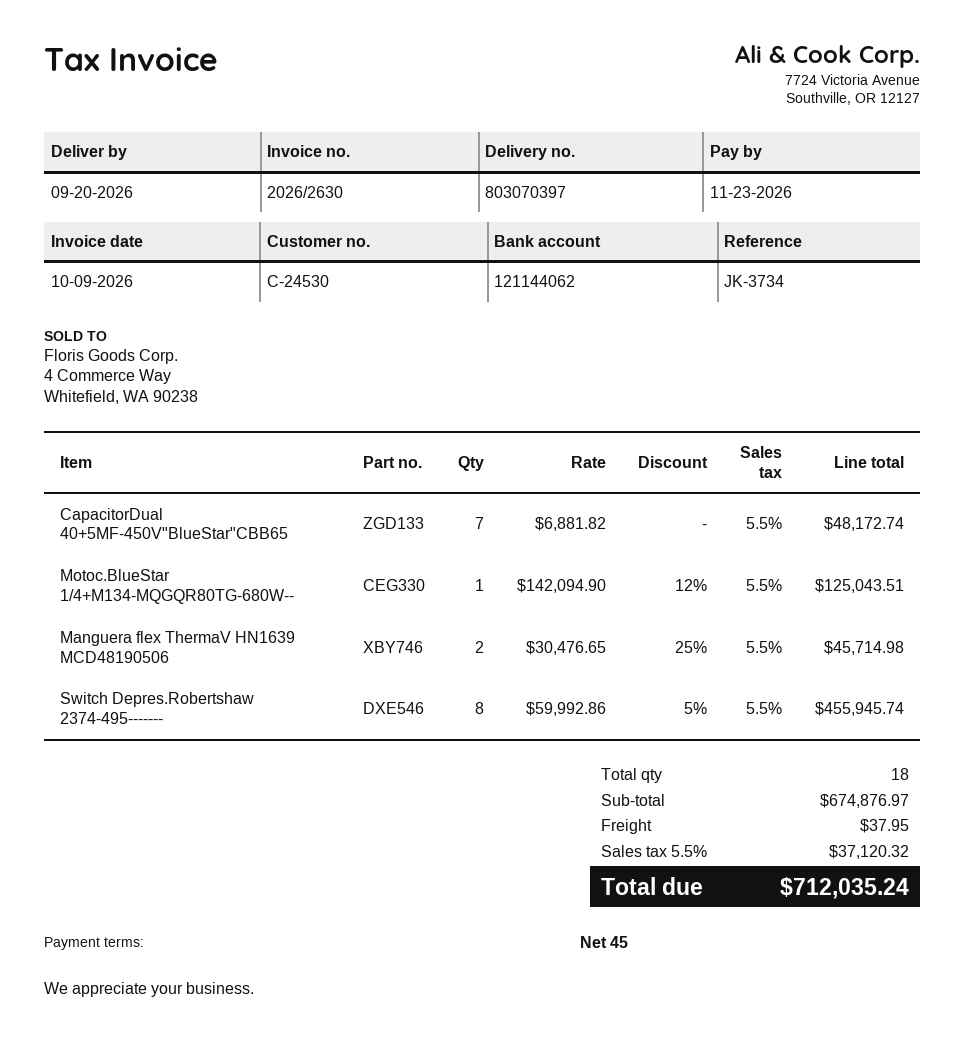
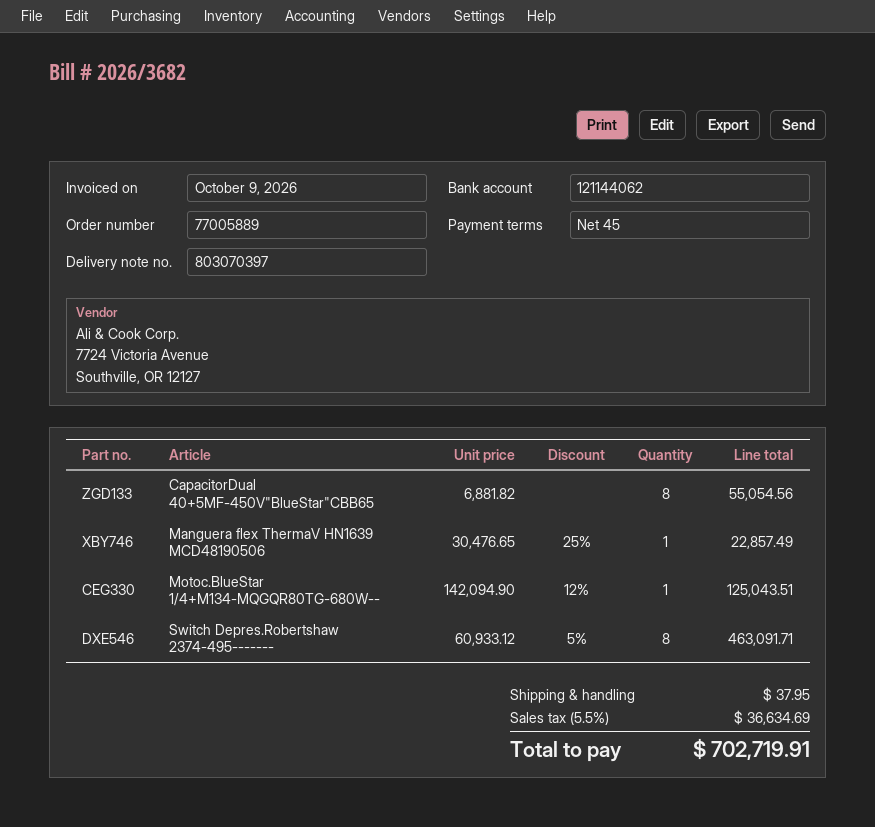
invoice number: 2026/2630 -> 2026/3682
CapacitorDual 40+5MF-450V"BlueStar"CBB65: 7 x 6881.82 = 48172.74 -> 8 x 6881.82 = 55054.56
Manguera flex ThermaV HN1639 MCD48190506: 2 x 30476.65 - 25% = 45714.98 -> 1 x 30476.65 - 25% = 22857.49
Switch Depres.Robertshaw 2374-495-------: 8 x 59992.86 - 5% = 455945.74 -> 8 x 60933.12 - 5% = 463091.71
tax: 5.5% = 37120.32 -> 5.5% = 36634.69
total: 712035.24 -> 702719.91

